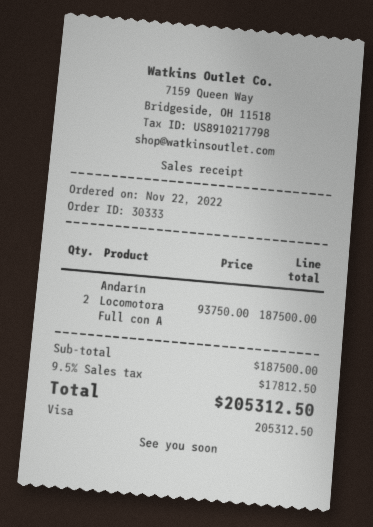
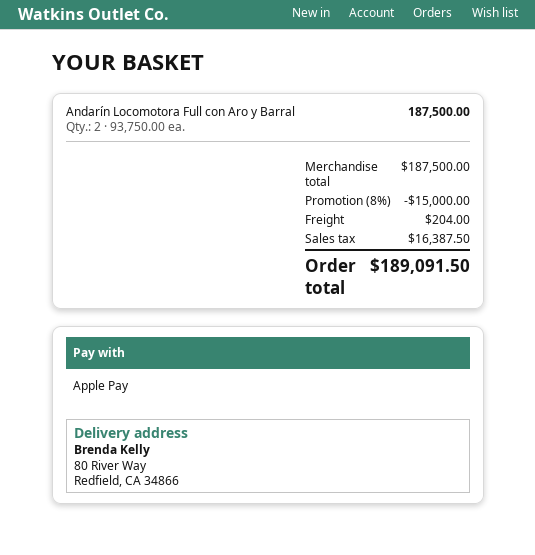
payment method: Visa -> Apple Pay
discount: none -> 8% = 15000.00
shipping: none -> 204.00
tax: 17812.50 -> 16387.50
total: 205312.50 -> 189091.50

